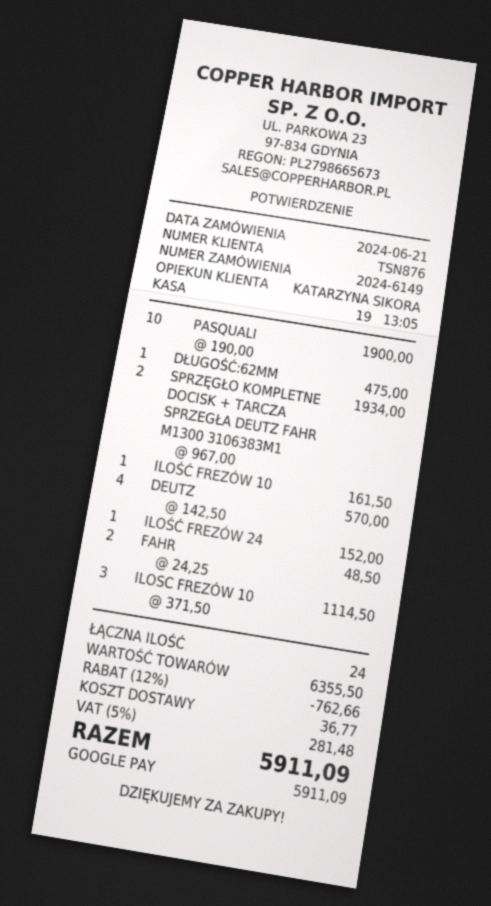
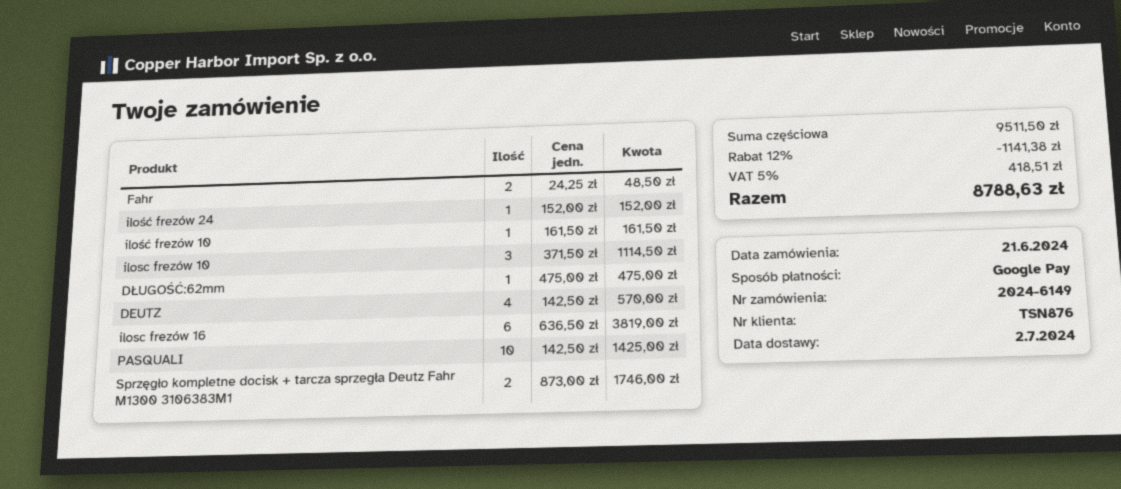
PASQUALI: 10 x 190.00 = 1900.00 -> 10 x 142.50 = 1425.00
SPRZĘGŁO KOMPLETNE DOCISK + TARCZA SPRZEGŁA DEUTZ FAHR M1300 3106383M1: 2 x 967.00 = 1934.00 -> 2 x 873.00 = 1746.00
ilosc frezów 16: none -> 6 x 636.50 = 3819.00
subtotal: 6355.50 -> 9511.50
discount: 12% = 762.66 -> 12% = 1141.38
shipping: 36.77 -> none
tax: 5% = 281.48 -> 5% = 418.51
total: 5911.09 -> 8788.63

